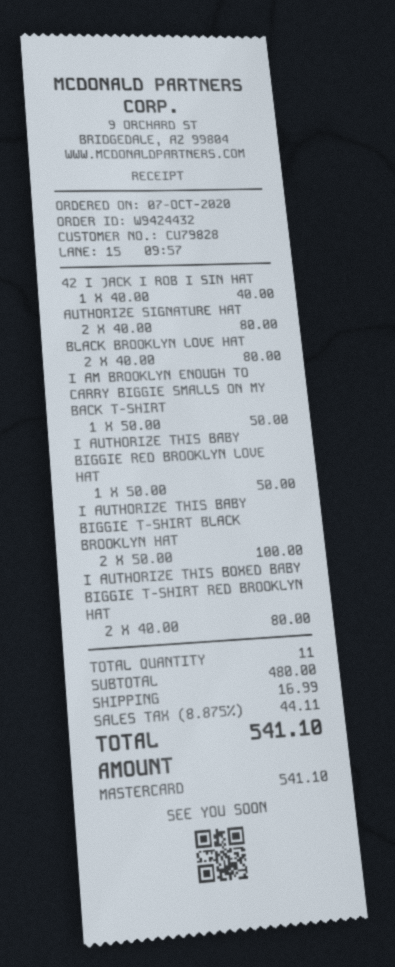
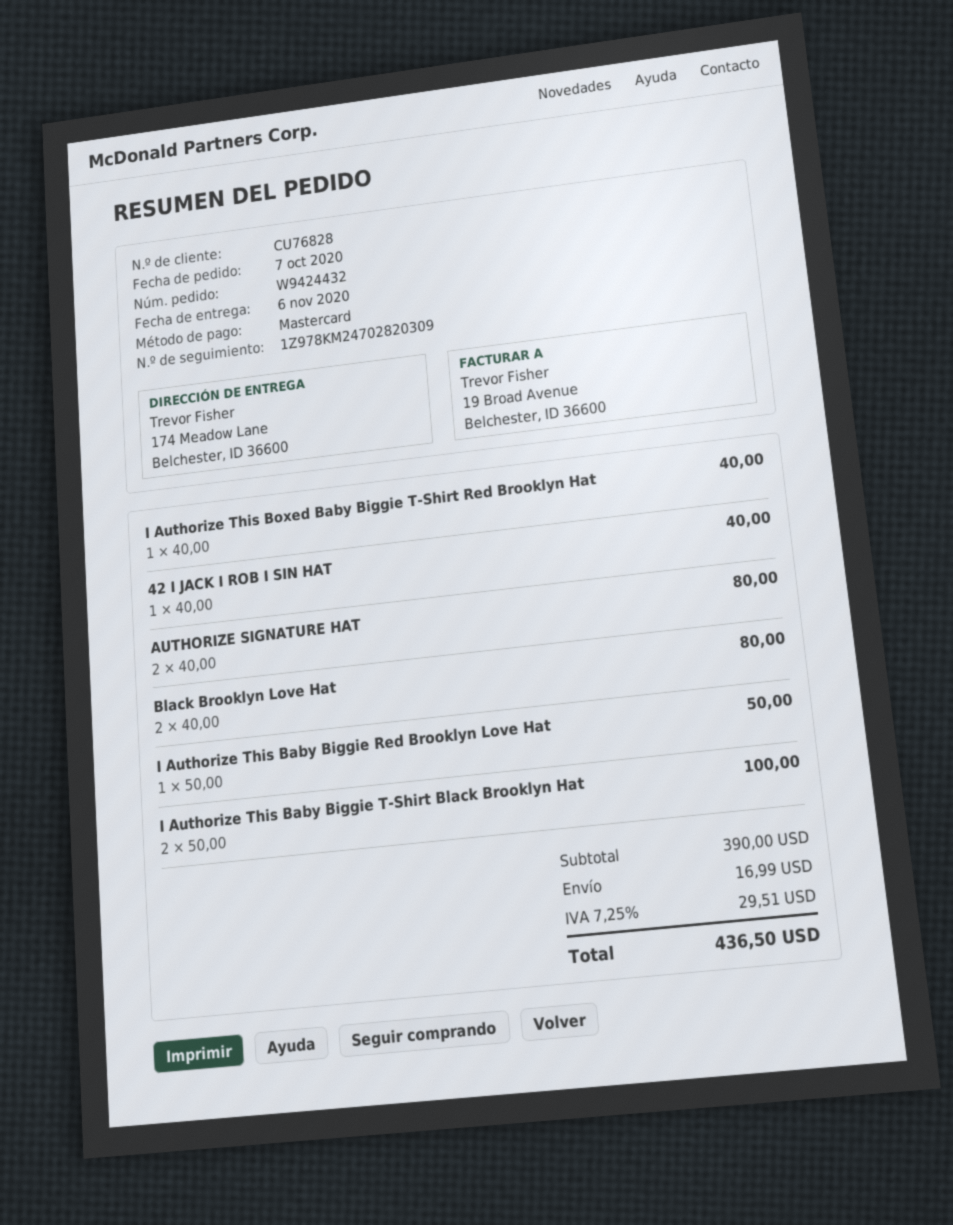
customer number: CU79828 -> CU76828
I AM BROOKLYN ENOUGH TO CARRY BIGGIE SMALLS ON MY BACK T-SHIRT: 1 x 50.00 = 50.00 -> none
I AUTHORIZE THIS BOXED BABY BIGGIE T-SHIRT RED BROOKLYN HAT: 2 x 40.00 = 80.00 -> 1 x 40.00 = 40.00
subtotal: 480.00 -> 390.00
tax: 8.875% = 44.11 -> 7.25% = 29.51
total: 541.10 -> 436.50

